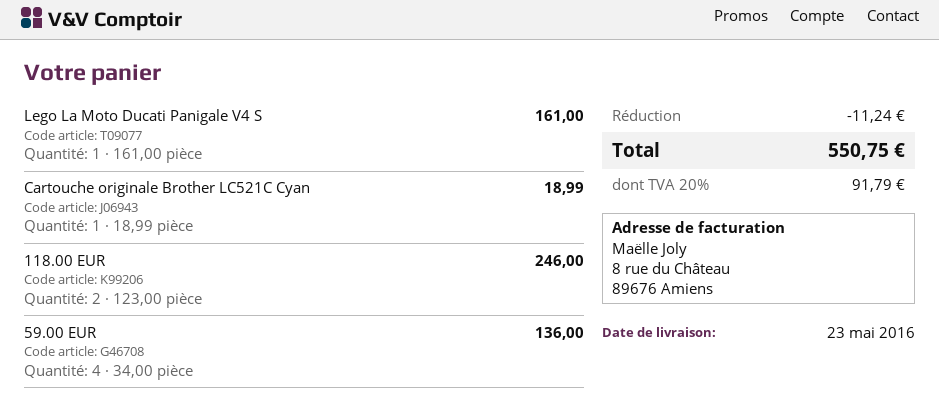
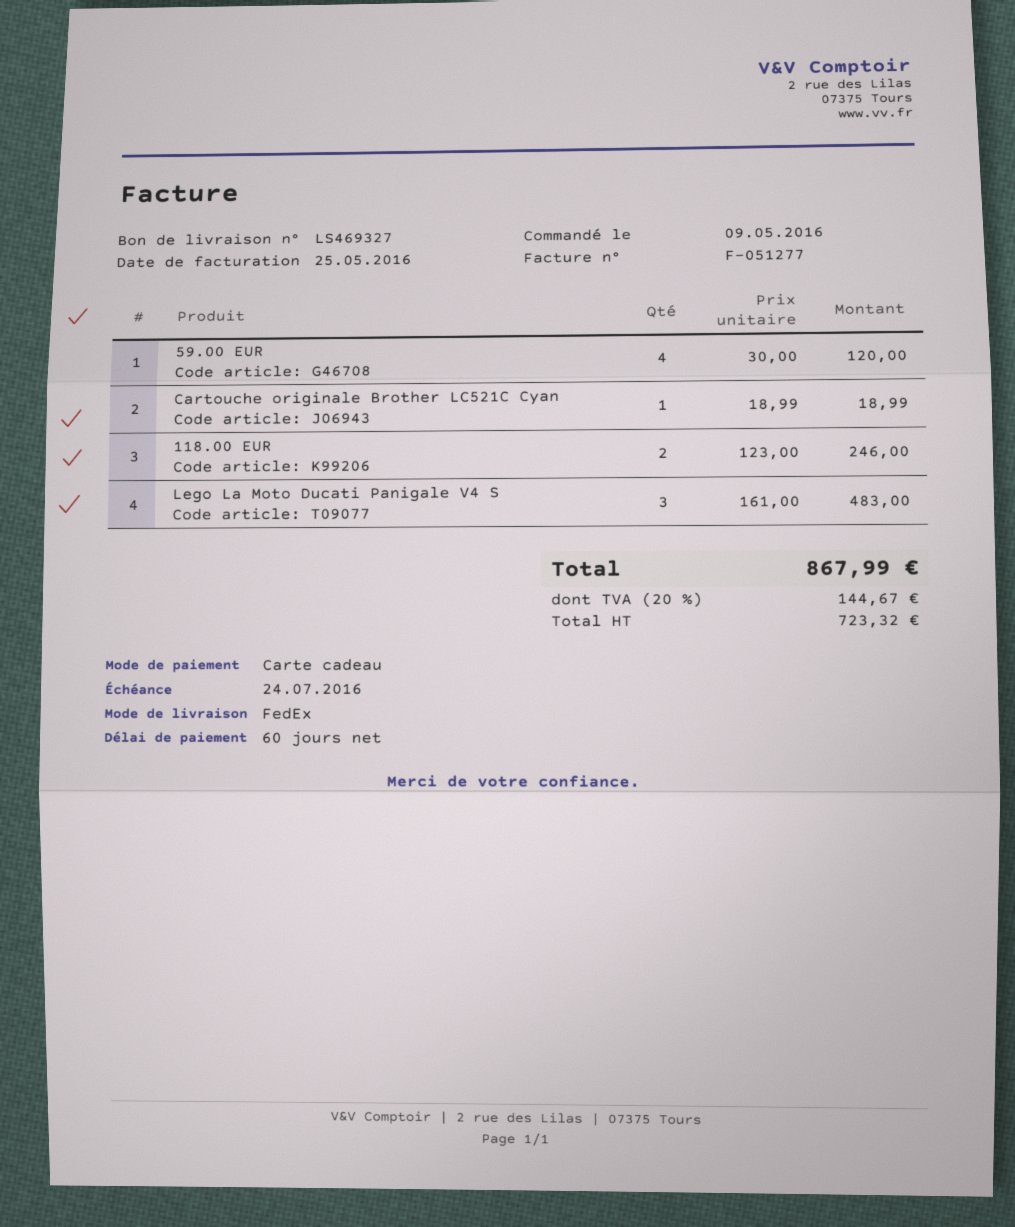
Lego La Moto Ducati Panigale V4 S: 1 x 161.00 = 161.00 -> 3 x 161.00 = 483.00
59.00 EUR: 4 x 34.00 = 136.00 -> 4 x 30.00 = 120.00
discount: 11.24 -> none
tax: 20% = 91.79 -> 20% = 144.67
total: 550.75 -> 867.99

